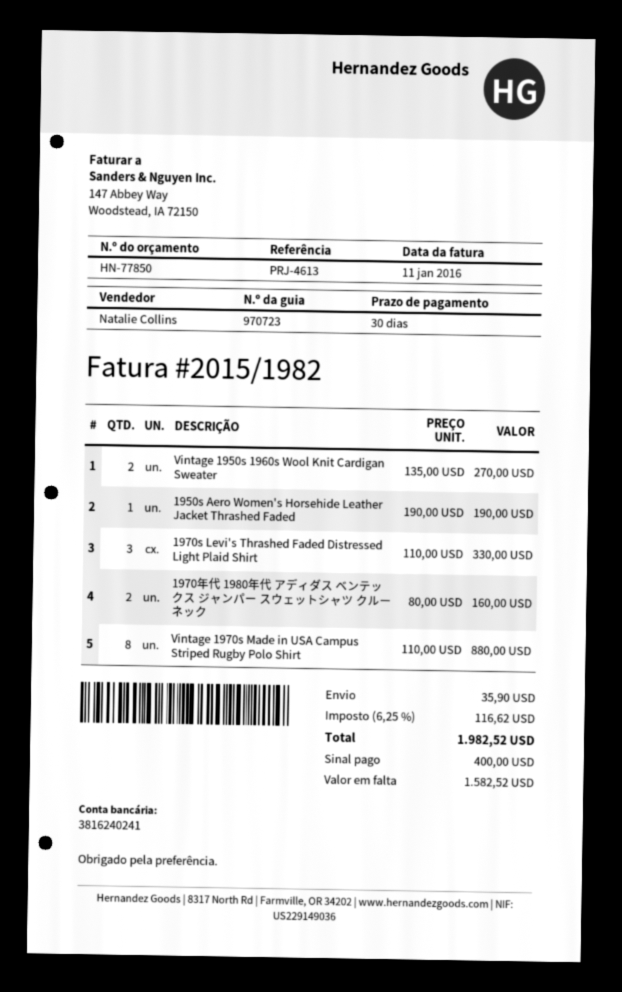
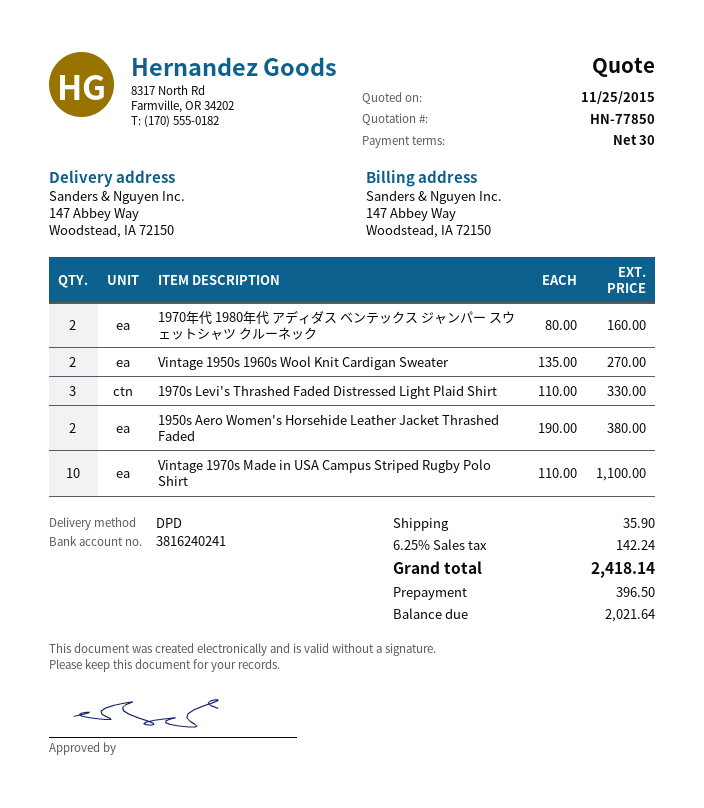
1950s Aero Women's Horsehide Leather Jacket Thrashed Faded: 1 x 190.00 = 190.00 -> 2 x 190.00 = 380.00
Vintage 1970s Made in USA Campus Striped Rugby Polo Shirt: 8 x 110.00 = 880.00 -> 10 x 110.00 = 1100.00
tax: 6.25% = 116.62 -> 6.25% = 142.24
total: 1982.52 -> 2418.14
deposit: 400.00 -> 396.50
balance: 1582.52 -> 2021.64

